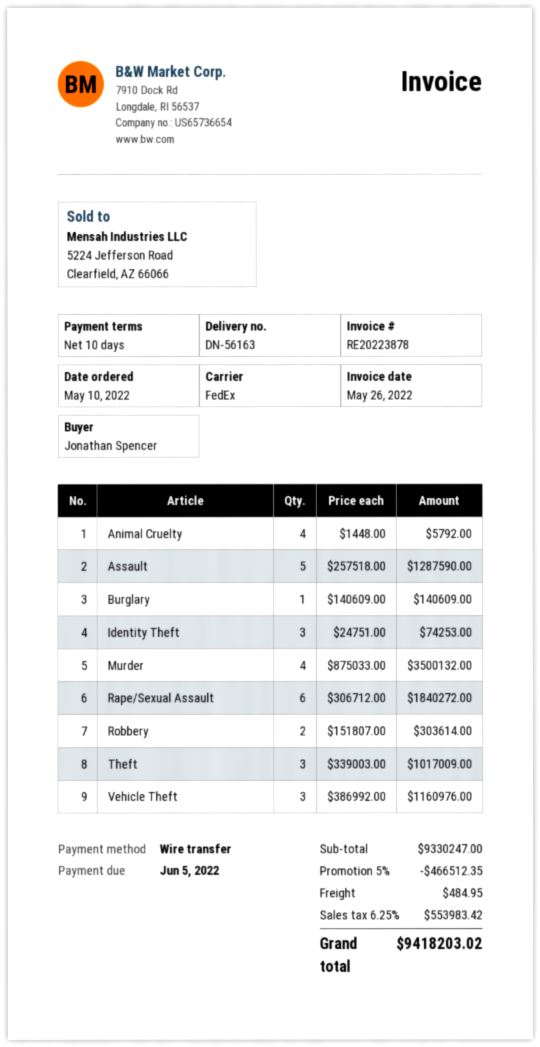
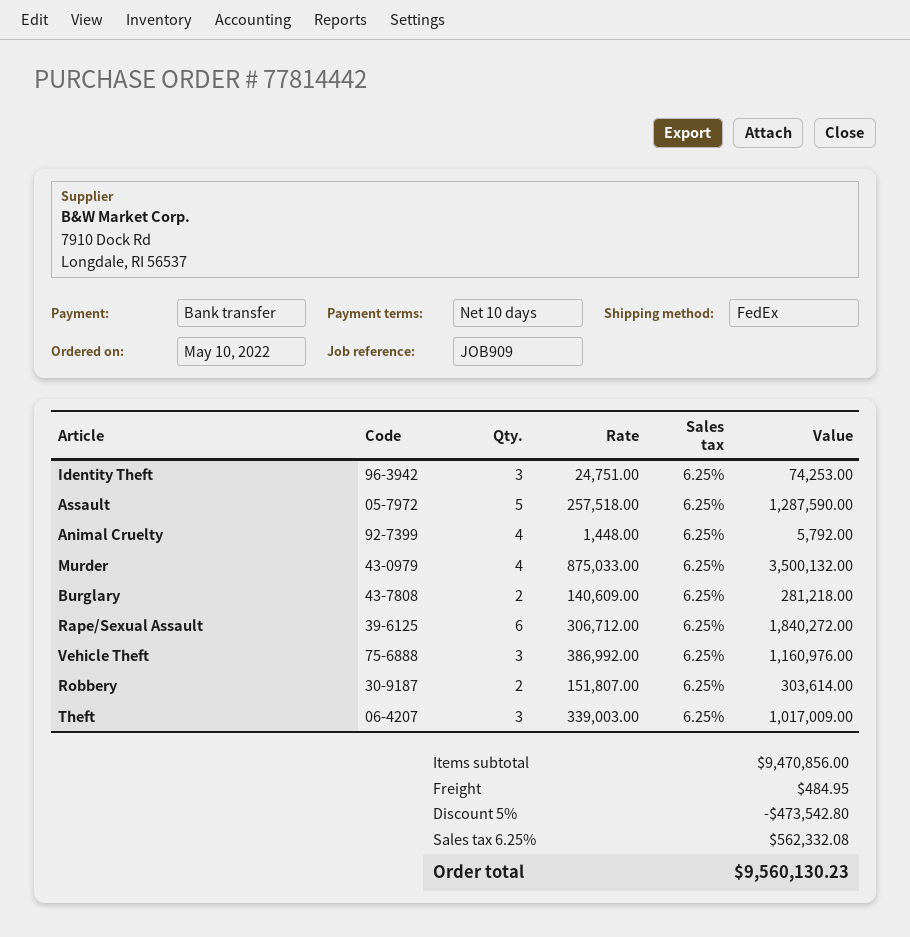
Burglary: 1 x 140609.00 = 140609.00 -> 2 x 140609.00 = 281218.00
subtotal: 9330247.00 -> 9470856.00
discount: 5% = 466512.35 -> 5% = 473542.80
tax: 6.25% = 553983.42 -> 6.25% = 562332.08
total: 9418203.02 -> 9560130.23

